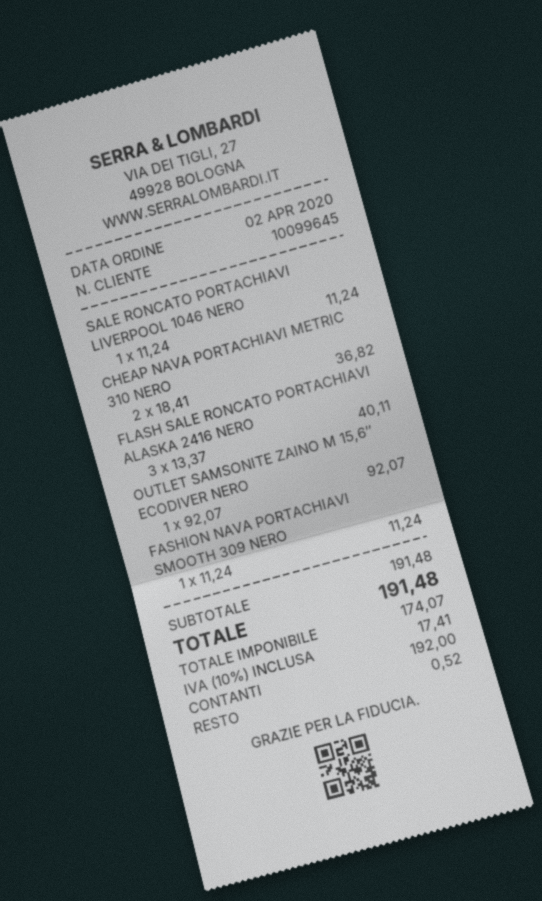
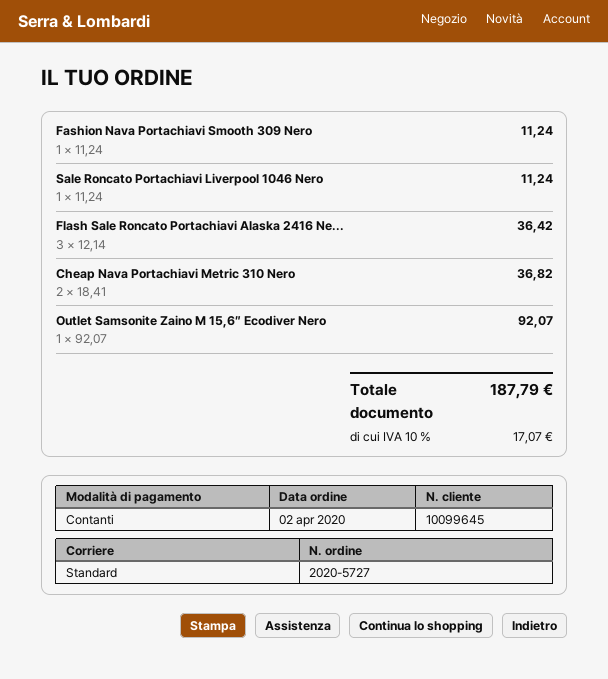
FLASH SALE RONCATO PORTACHIAVI ALASKA 2416 NERO: 3 x 13.37 = 40.11 -> 3 x 12.14 = 36.42
tax: 10% = 17.41 -> 10% = 17.07
total: 191.48 -> 187.79

